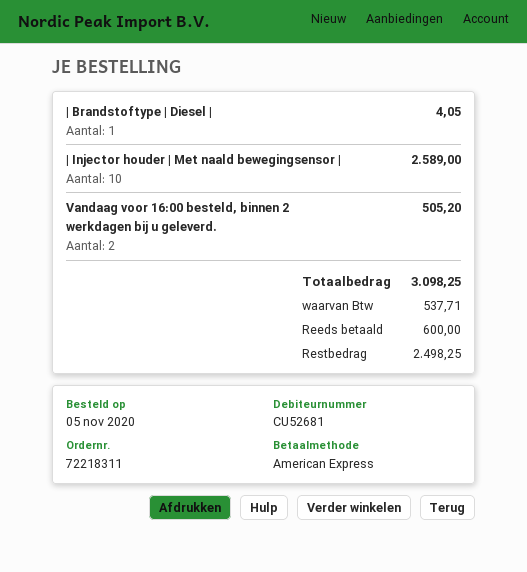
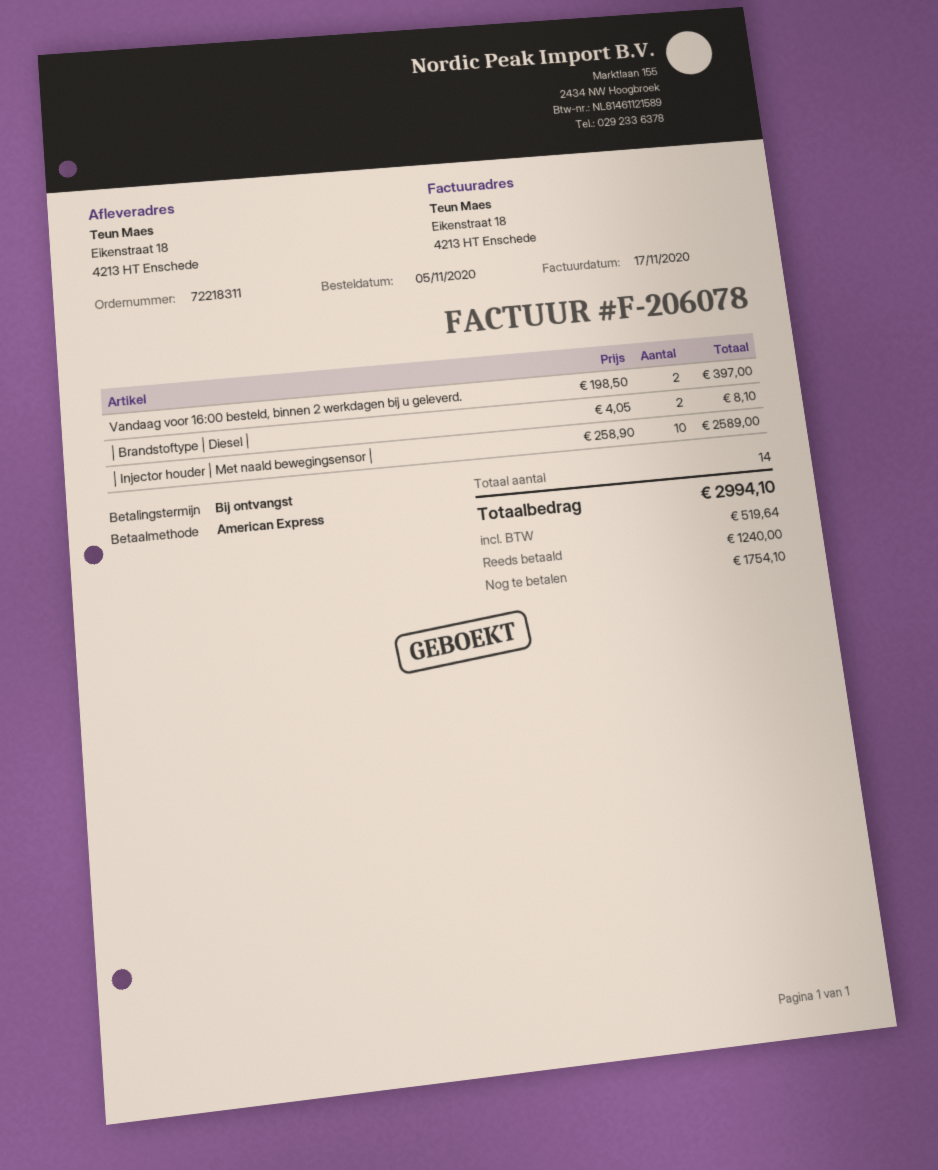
| Brandstoftype | Diesel |: 1 for 4.05 -> 2 for 8.10
Vandaag voor 16:00 besteld, binnen 2 werkdagen bij u geleverd.: 2 for 505.20 -> 2 for 397.00
tax: 537.71 -> 519.64
total: 3098.25 -> 2994.10
deposit: 600.00 -> 1240.00
balance: 2498.25 -> 1754.10

